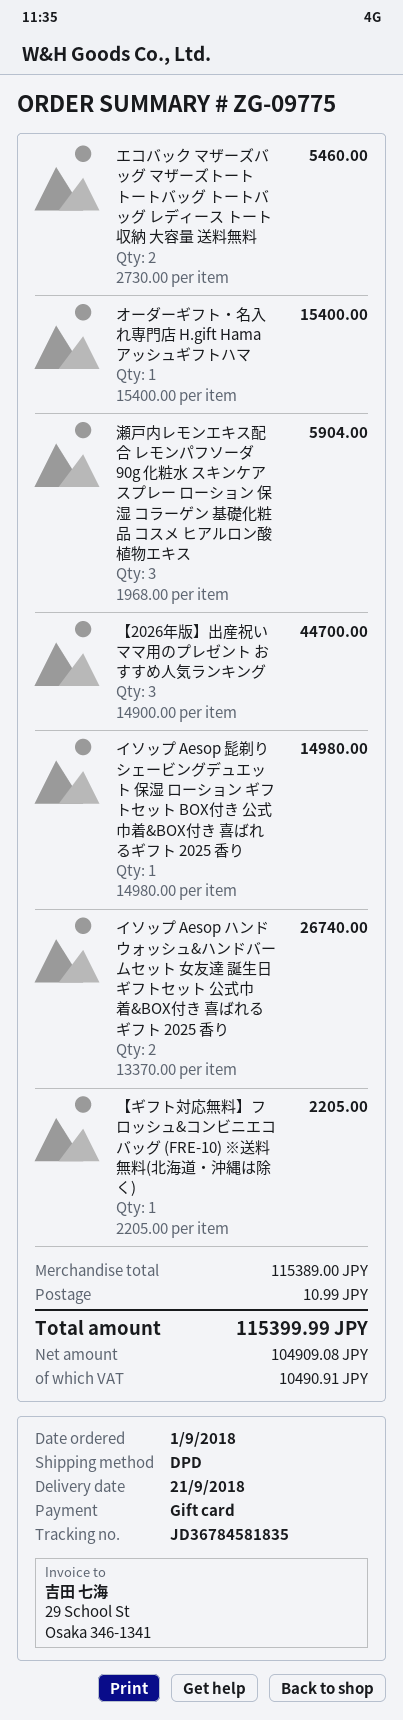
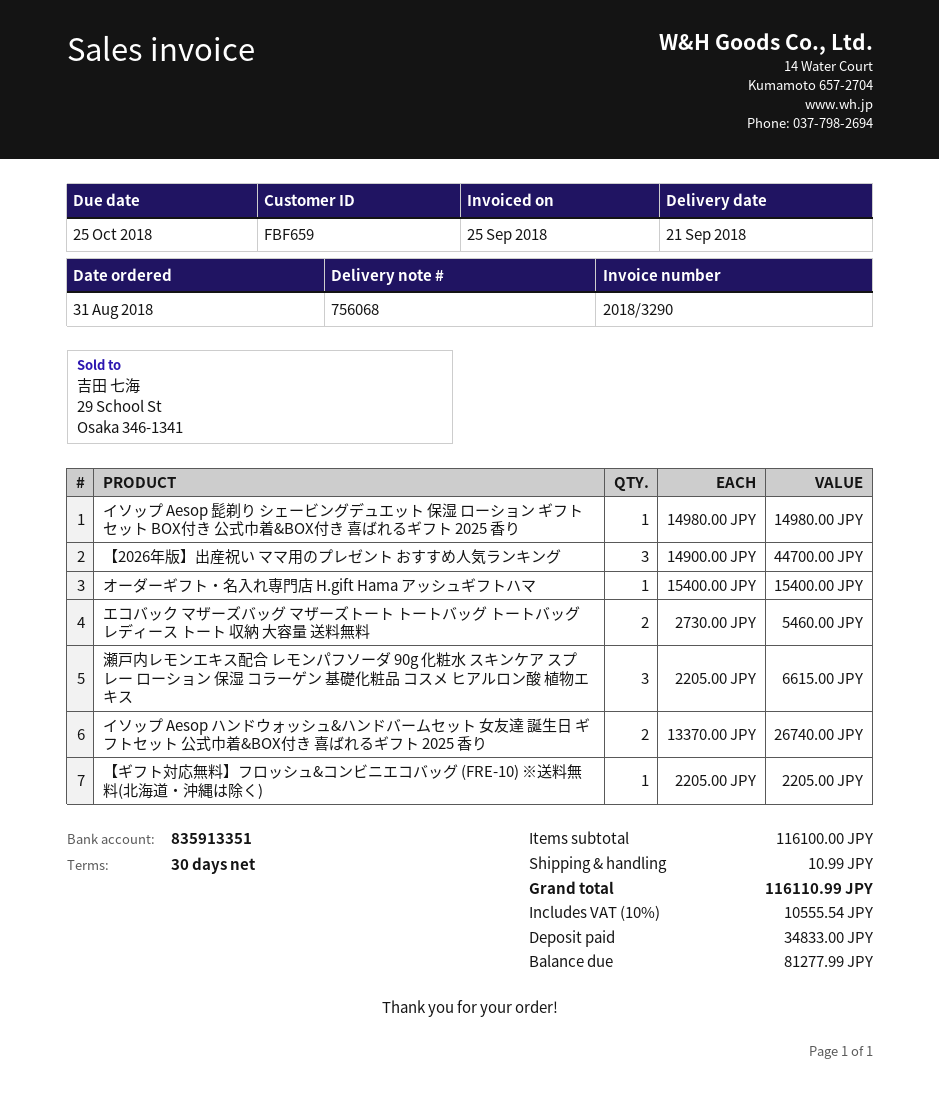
order date: 2018-09-01 -> 2018-08-31
瀬戸内レモンエキス配合 レモンパフソーダ 90g 化粧水 スキンケア スプレー ローション 保湿 コラーゲン 基礎化粧品 コスメ ヒアルロン酸 植物エキス: 3 x 1968.00 = 5904.00 -> 3 x 2205.00 = 6615.00
subtotal: 115389.00 -> 116100.00
tax: 10490.91 -> 10555.54
total: 115399.99 -> 116110.99

